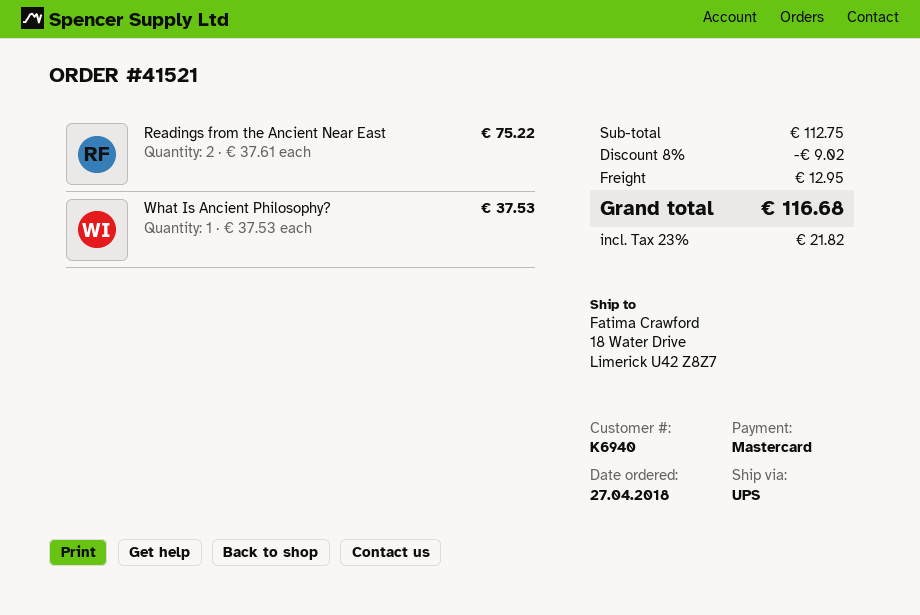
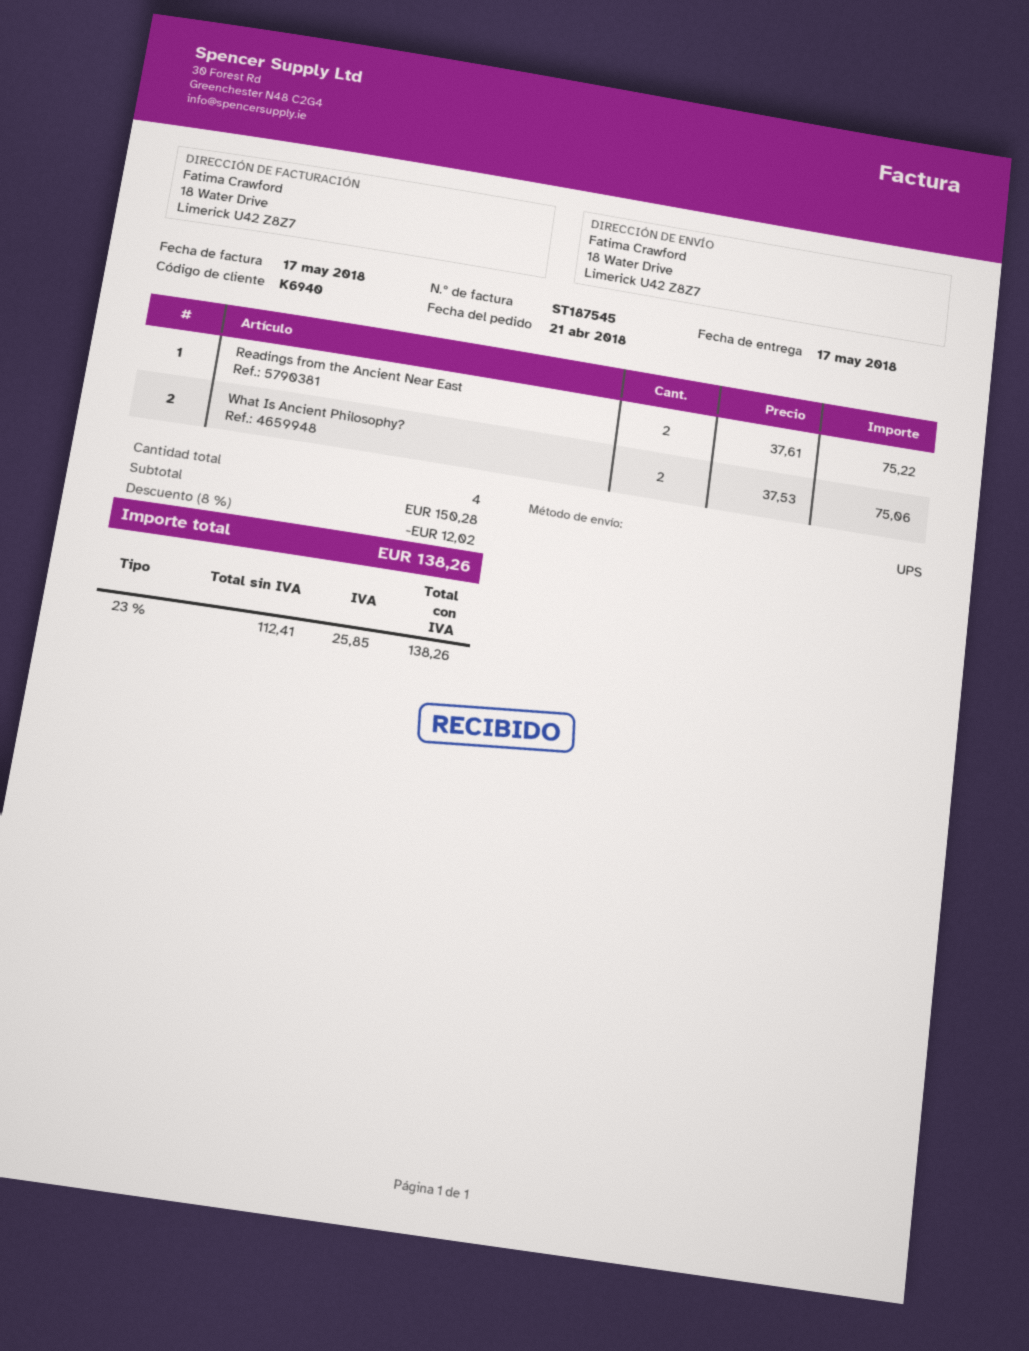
order date: 2018-04-27 -> 2018-04-21
What Is Ancient Philosophy?: 1 x 37.53 = 37.53 -> 2 x 37.53 = 75.06
subtotal: 112.75 -> 150.28
discount: 8% = 9.02 -> 8% = 12.02
shipping: 12.95 -> none
tax: 23% = 21.82 -> 23% = 25.85
total: 116.68 -> 138.26

